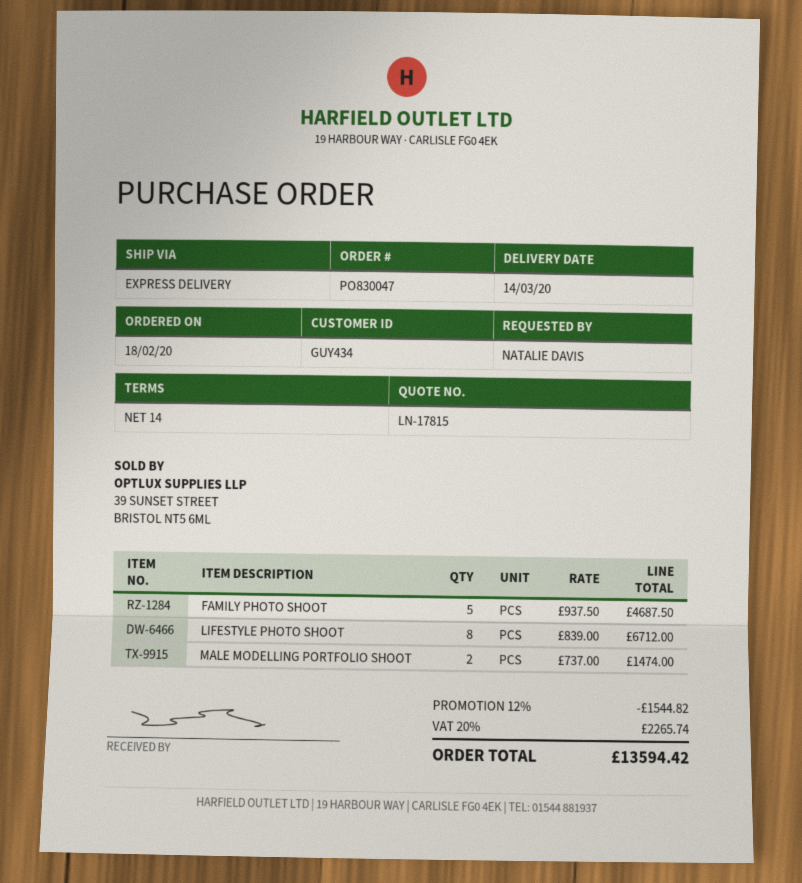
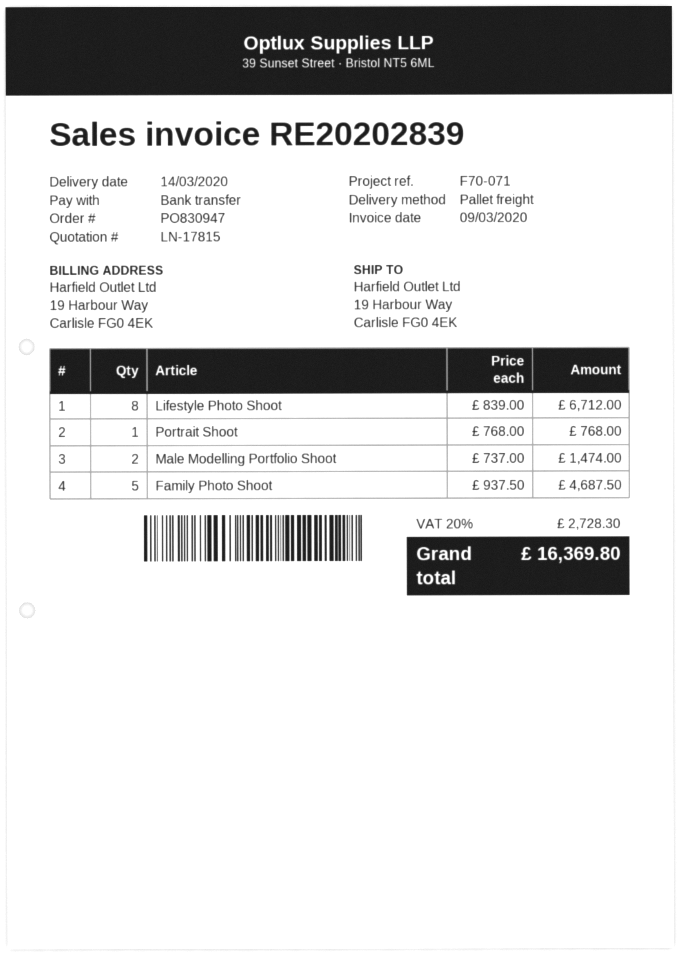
order number: PO830047 -> PO830947
shipping method: express -> pallet freight
Portrait Shoot: none -> 1 x 768.00 = 768.00
discount: 12% = 1544.82 -> none
tax: 20% = 2265.74 -> 20% = 2728.30
total: 13594.42 -> 16369.80

